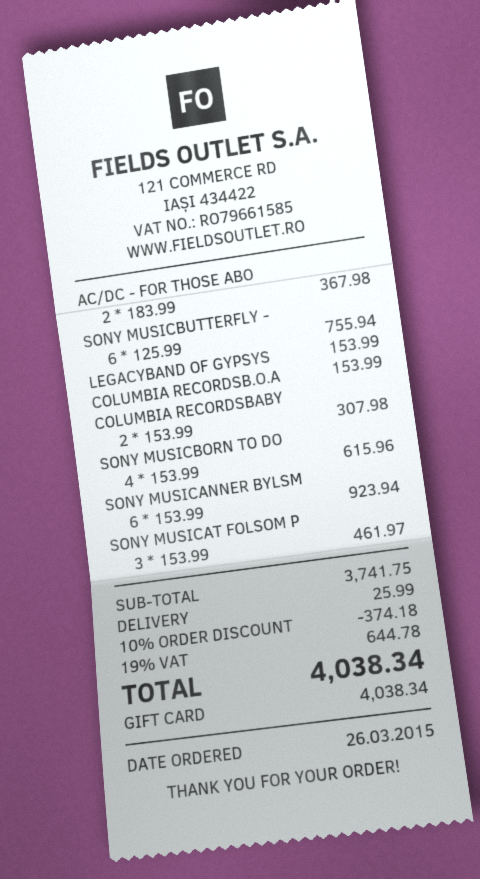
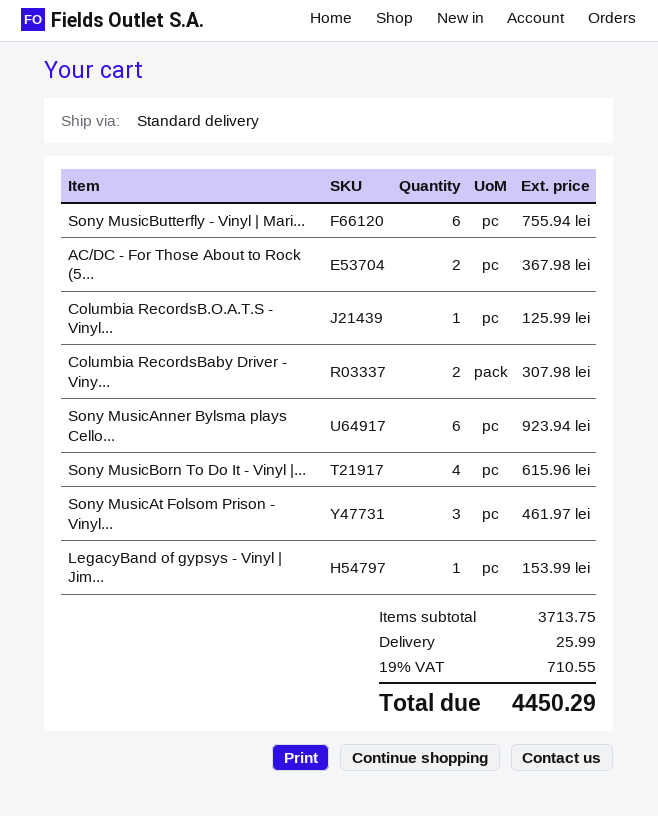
COLUMBIA RECORDSB.O.A: 1 for 153.99 -> 1 for 125.99
subtotal: 3741.75 -> 3713.75
discount: 10% = 374.18 -> none
tax: 19% = 644.78 -> 19% = 710.55
total: 4038.34 -> 4450.29

